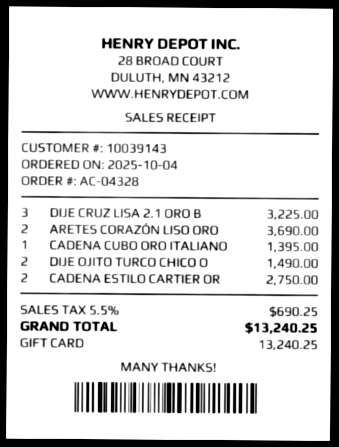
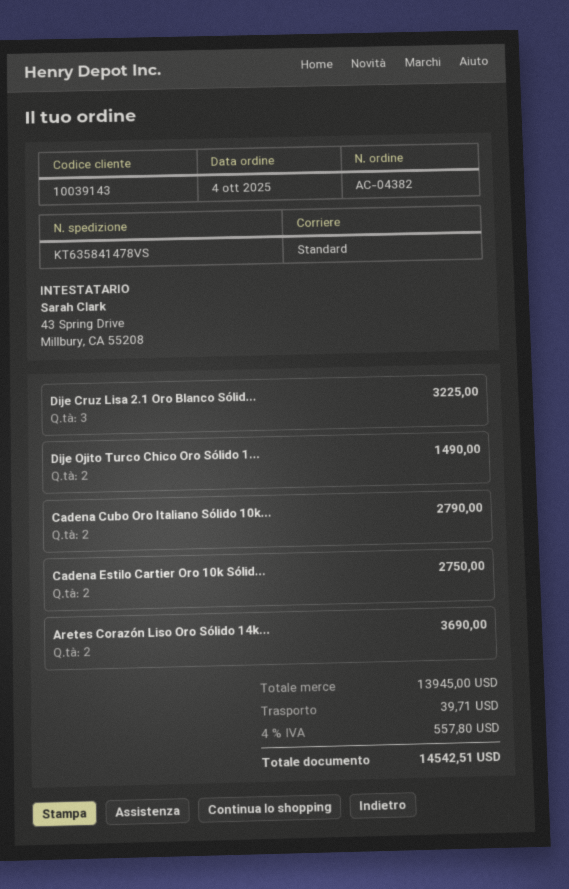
order number: AC-04328 -> AC-04382
CADENA CUBO ORO ITALIANO: 1 for 1395.00 -> 2 for 2790.00
shipping: none -> 39.71
tax: 5.5% = 690.25 -> 4% = 557.80
total: 13240.25 -> 14542.51

